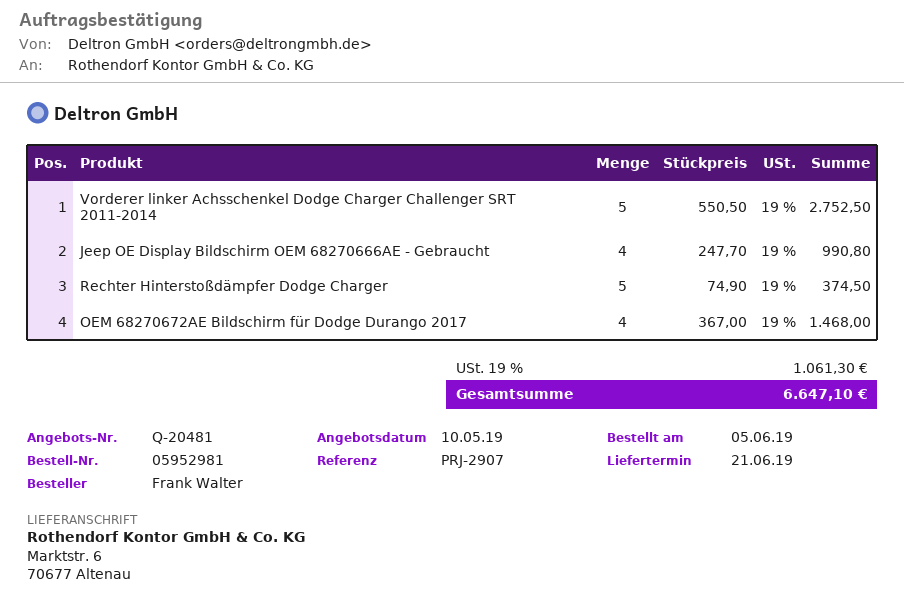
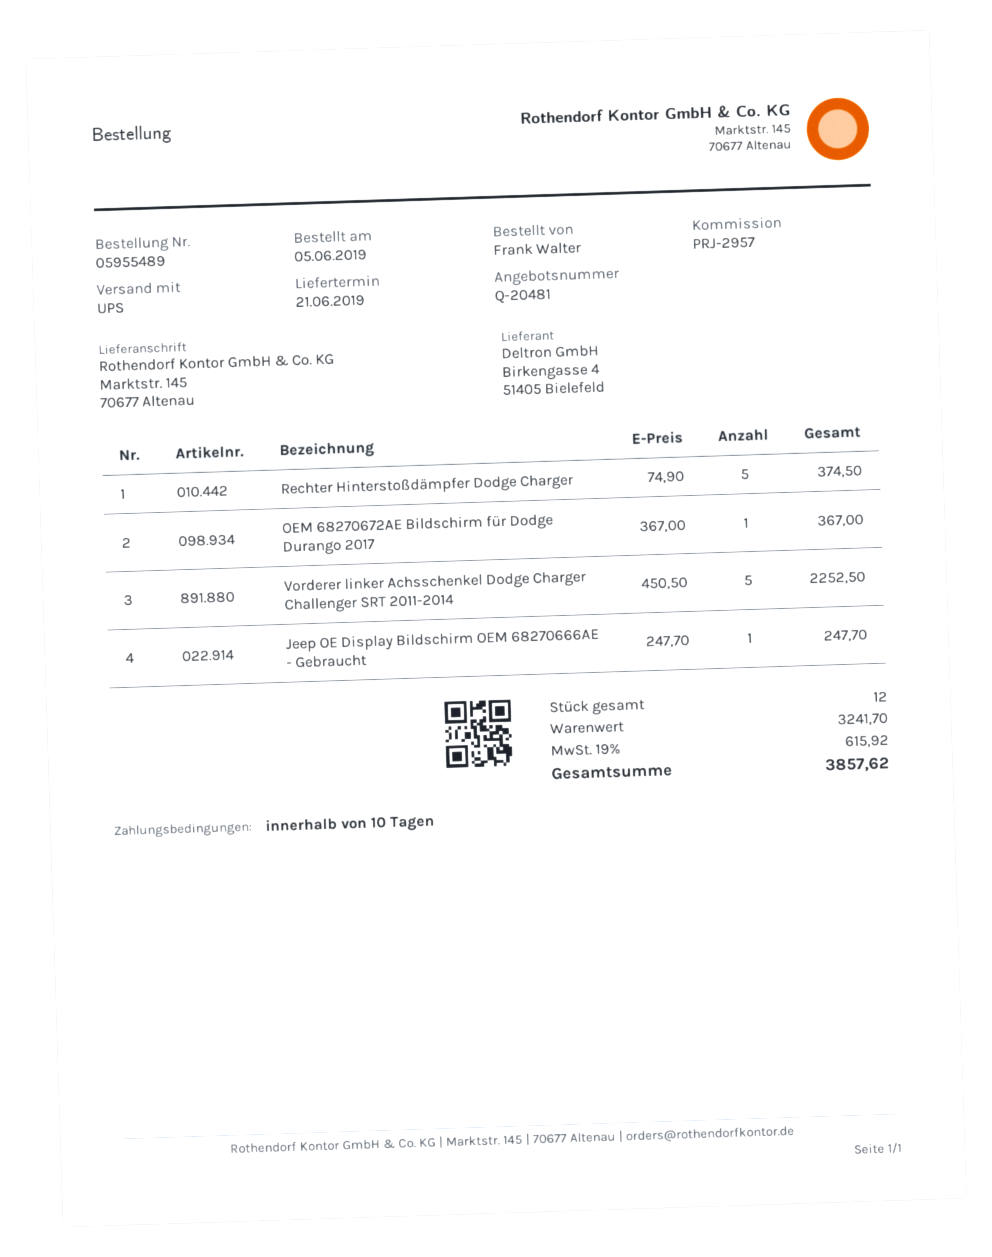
order number: 05952981 -> 05955489
reference: PRJ-2907 -> PRJ-2957
ship to: Marktstr. 6, 70677 Altenau -> Marktstr. 145, 70677 Altenau
Vorderer linker Achsschenkel Dodge Charger Challenger SRT 2011-2014: 5 x 550.50 = 2752.50 -> 5 x 450.50 = 2252.50
Jeep OE Display Bildschirm OEM 68270666AE - Gebraucht: 4 x 247.70 = 990.80 -> 1 x 247.70 = 247.70
OEM 68270672AE Bildschirm für Dodge Durango 2017: 4 x 367.00 = 1468.00 -> 1 x 367.00 = 367.00
tax: 19% = 1061.30 -> 19% = 615.92
total: 6647.10 -> 3857.62

